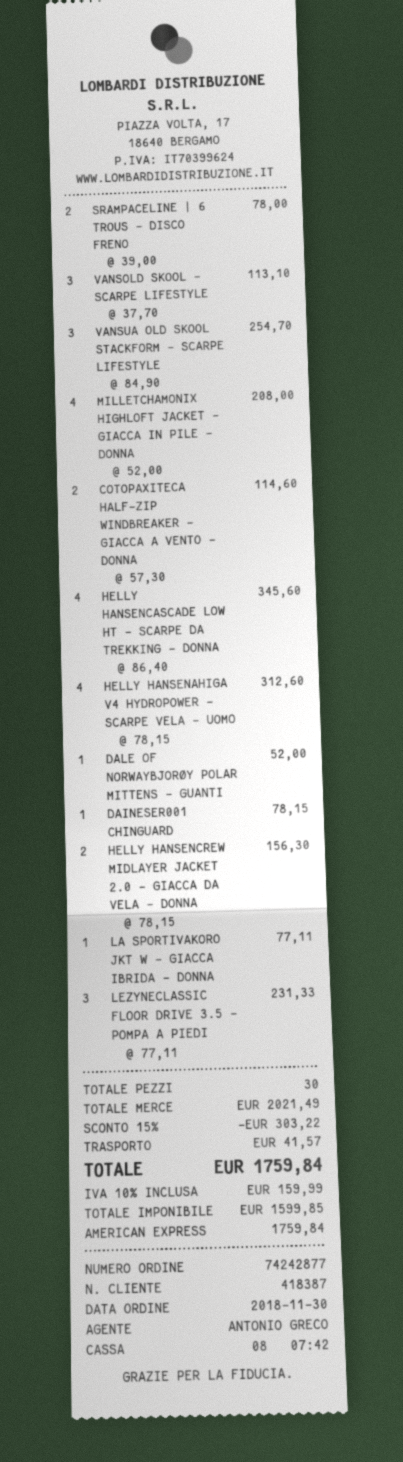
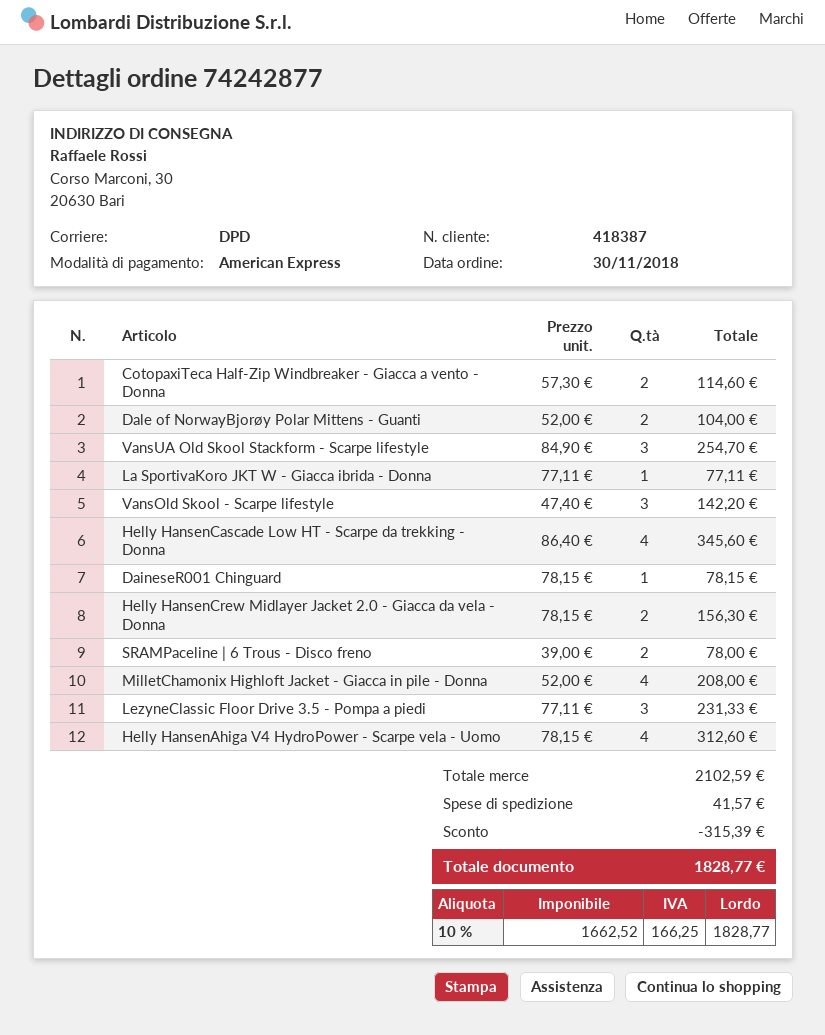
VANSOLD SKOOL - SCARPE LIFESTYLE: 3 x 37.70 = 113.10 -> 3 x 47.40 = 142.20
DALE OF NORWAYBJORØY POLAR MITTENS - GUANTI: 1 x 52.00 = 52.00 -> 2 x 52.00 = 104.00
subtotal: 2021.49 -> 2102.59
discount: 303.22 -> 315.39
net: 1599.85 -> 1662.52
tax: 10% = 159.99 -> 10% = 166.25
total: 1759.84 -> 1828.77

